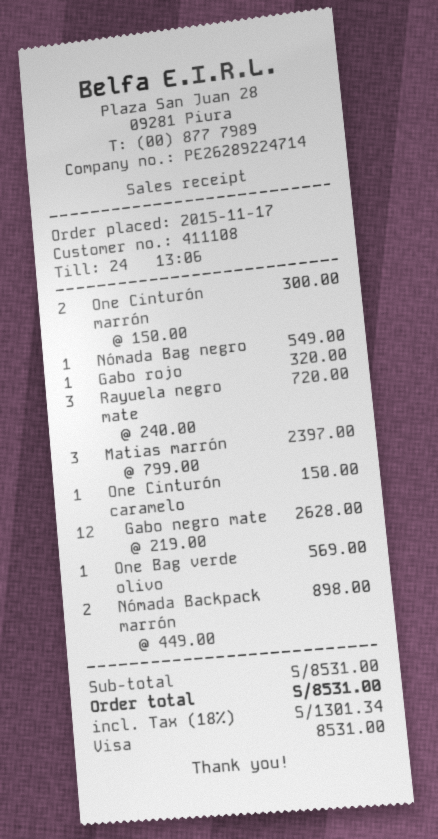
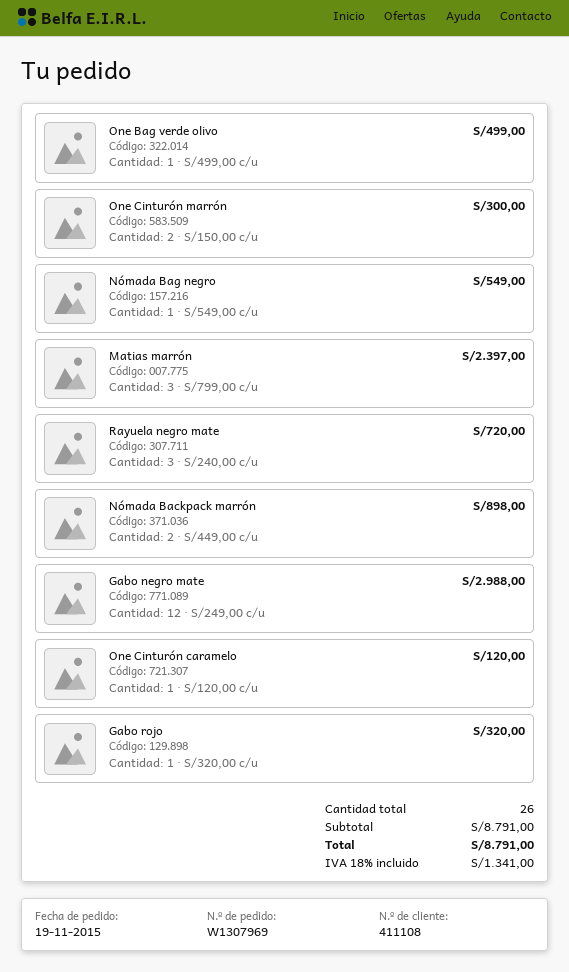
order date: 2015-11-17 -> 2015-11-19
One Cinturón caramelo: 1 x 150.00 = 150.00 -> 1 x 120.00 = 120.00
Gabo negro mate: 12 x 219.00 = 2628.00 -> 12 x 249.00 = 2988.00
One Bag verde olivo: 1 x 569.00 = 569.00 -> 1 x 499.00 = 499.00
subtotal: 8531.00 -> 8791.00
tax: 18% = 1301.34 -> 18% = 1341.00
total: 8531.00 -> 8791.00

